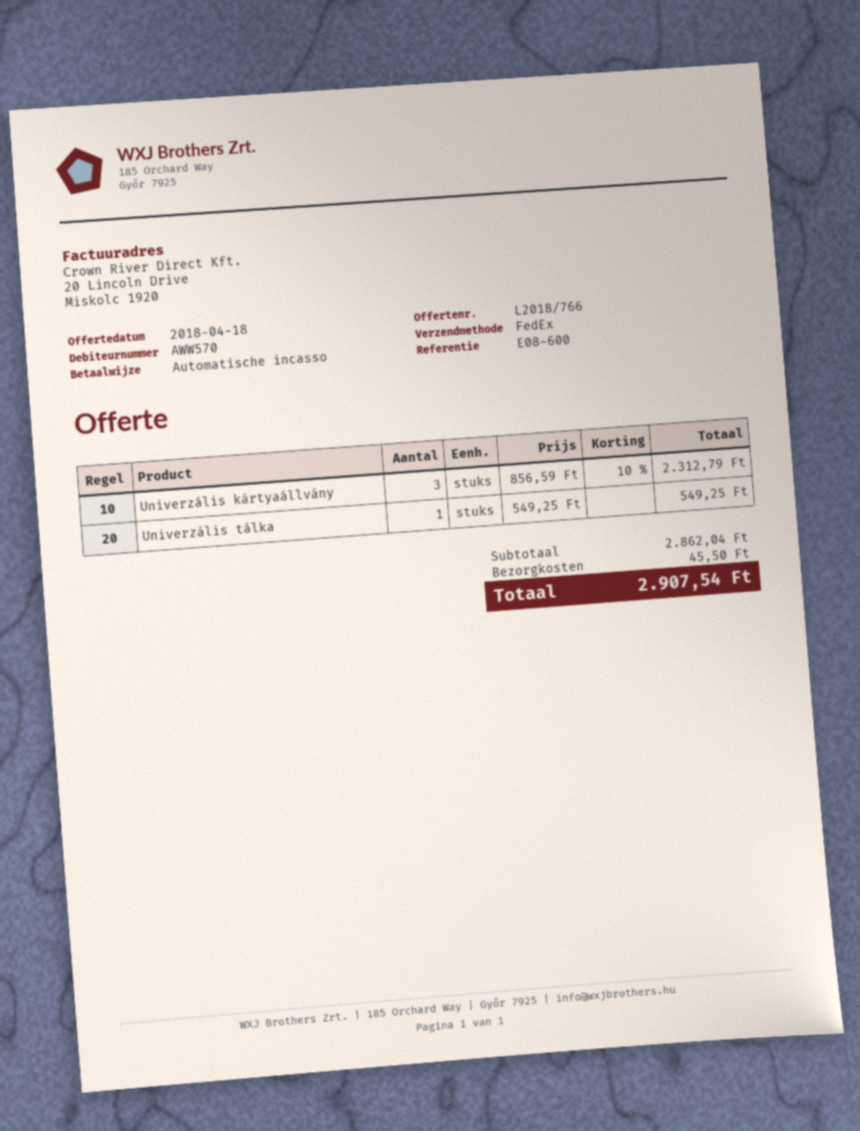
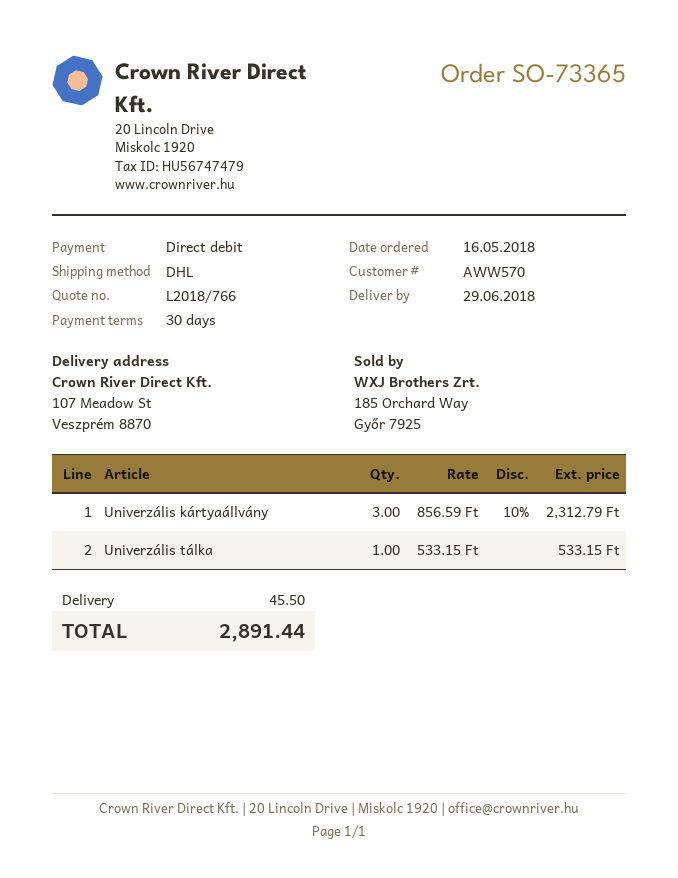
shipping method: FedEx -> DHL
Univerzális tálka: 1 x 549.25 = 549.25 -> 1 x 533.15 = 533.15
total: 2907.54 -> 2891.44

